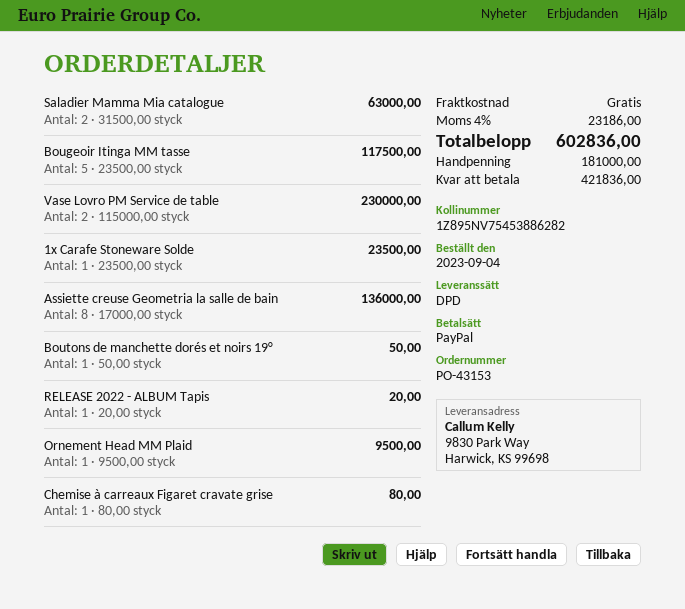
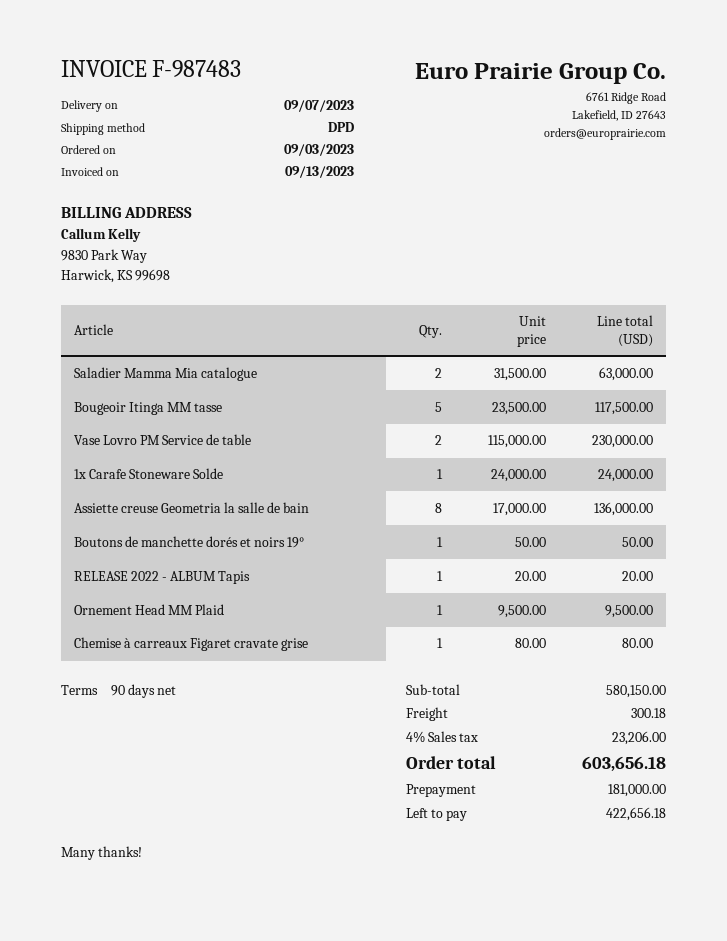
order date: 2023-09-04 -> 2023-09-03
1x Carafe Stoneware Solde: 1 x 23500.00 = 23500.00 -> 1 x 24000.00 = 24000.00
shipping: 0.00 -> 300.18
tax: 4% = 23186.00 -> 4% = 23206.00
total: 602836.00 -> 603656.18
balance: 421836.00 -> 422656.18

